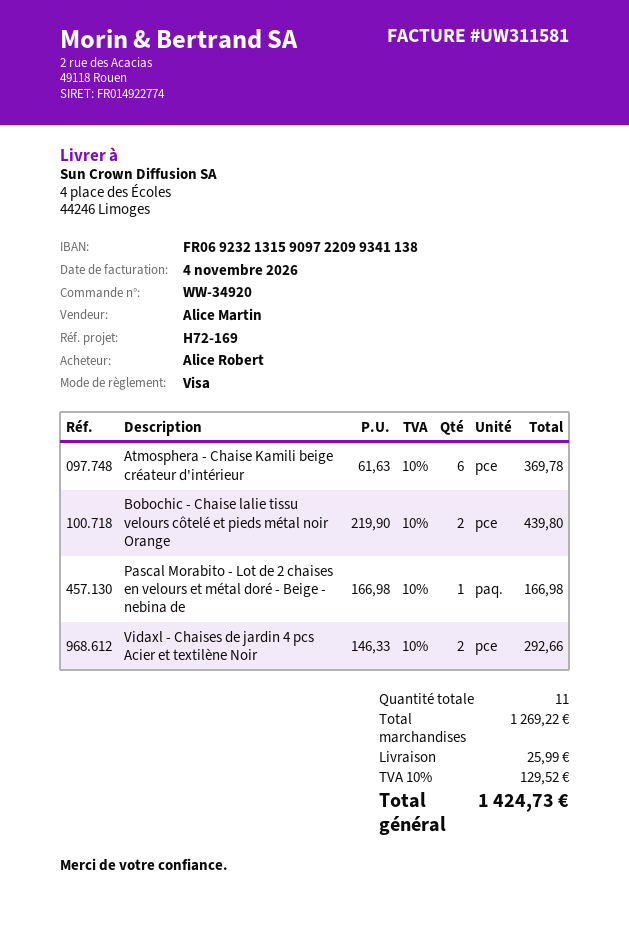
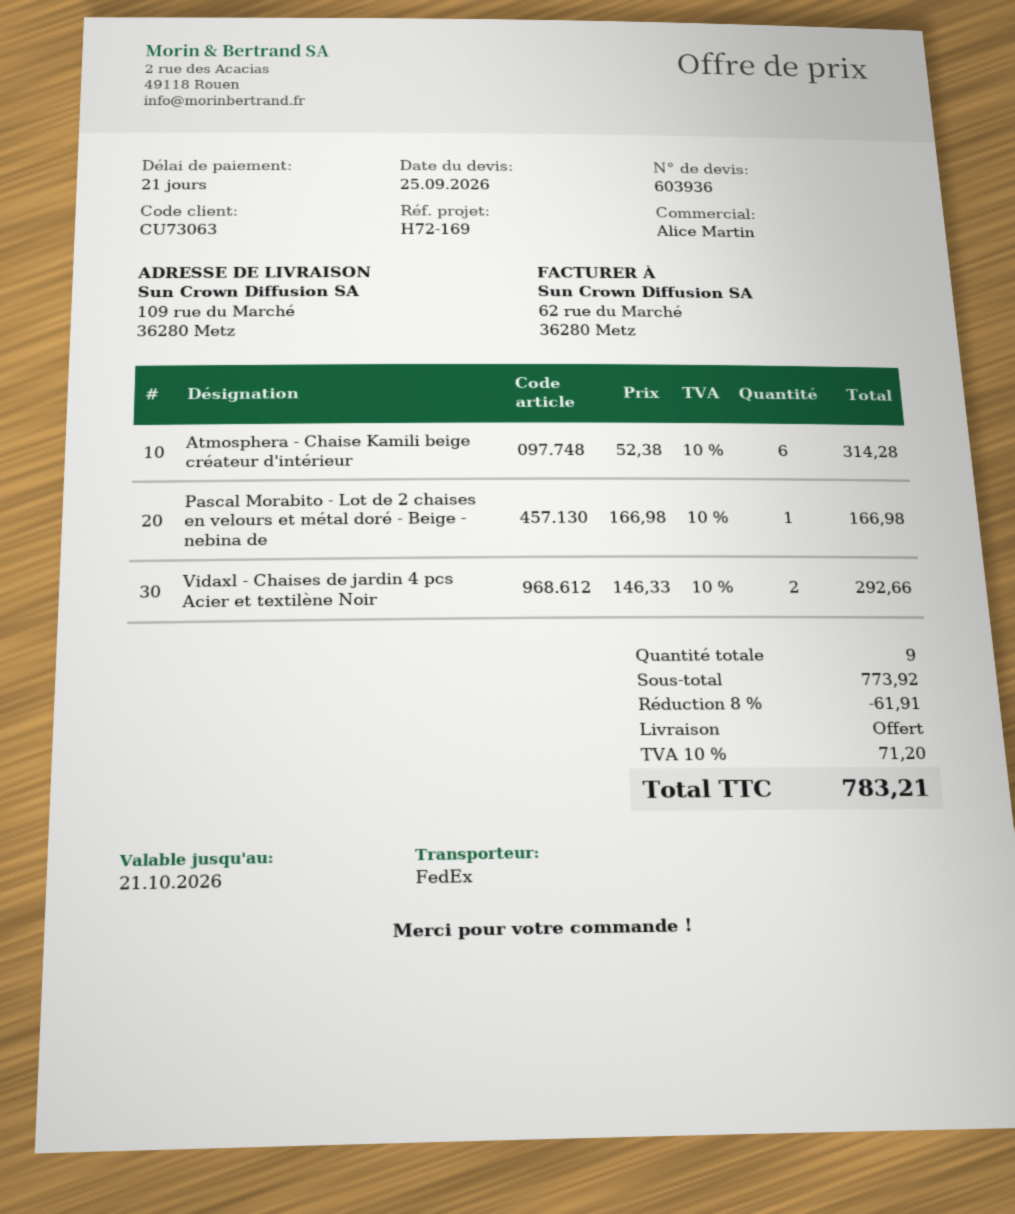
ship to: 4 place des Écoles, 44246 Limoges -> 109 rue du Marché, 36280 Metz
Atmosphera - Chaise Kamili beige créateur d'intérieur: 6 x 61.63 = 369.78 -> 6 x 52.38 = 314.28
Bobochic - Chaise lalie tissu velours côtelé et pieds métal noir Orange: 2 x 219.90 = 439.80 -> none
total quantity: 11 -> 9
subtotal: 1269.22 -> 773.92
discount: none -> 8% = 61.91
shipping: 25.99 -> 0.00
tax: 10% = 129.52 -> 10% = 71.20
total: 1424.73 -> 783.21

